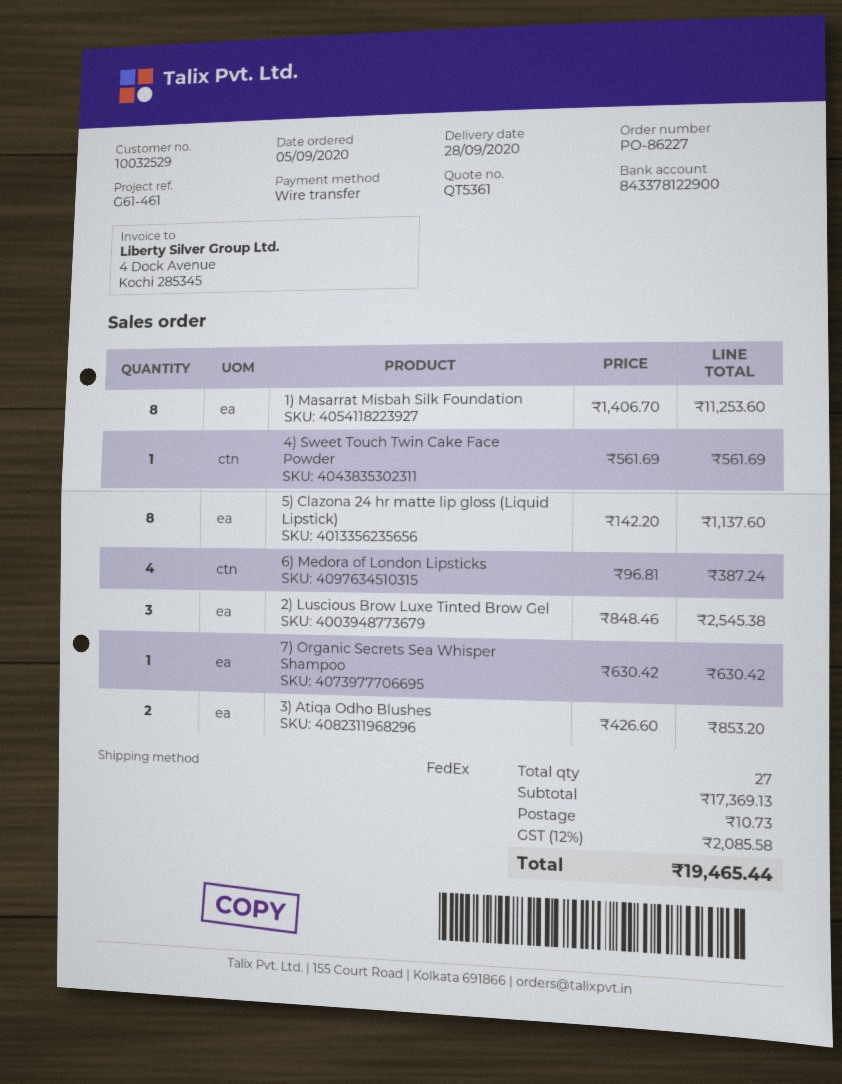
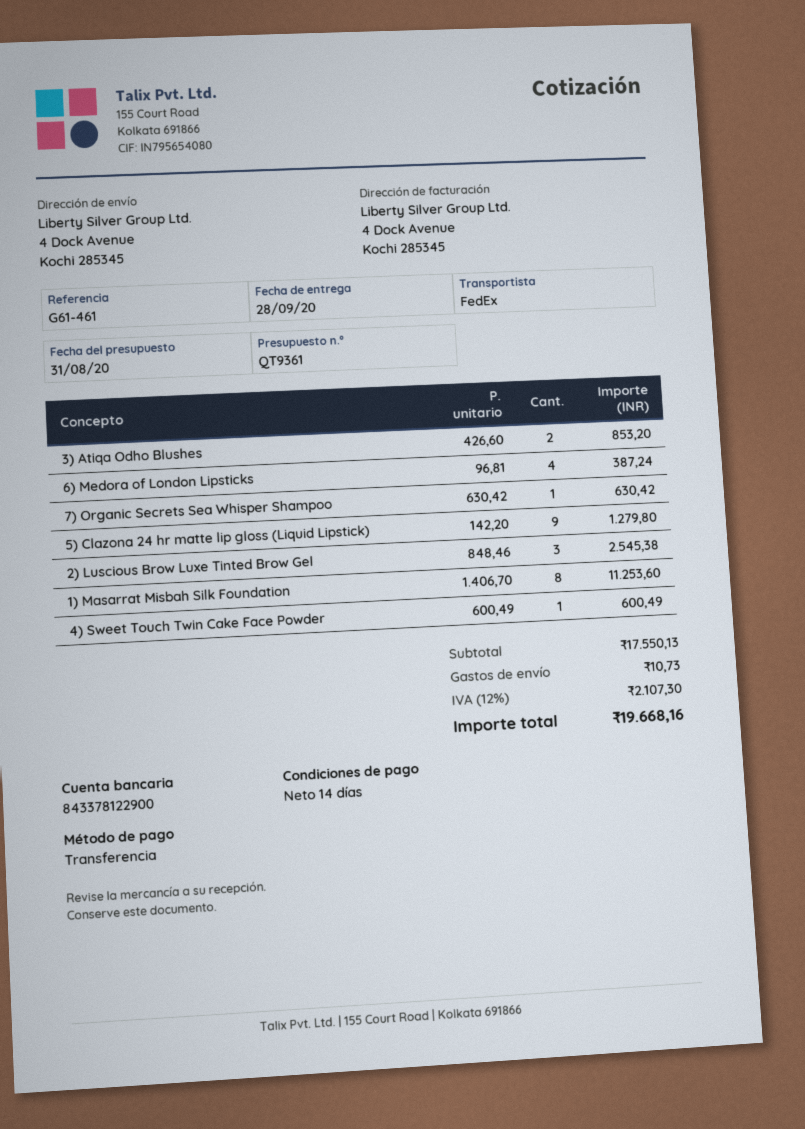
quote number: QT5361 -> QT9361
4) Sweet Touch Twin Cake Face Powder: 1 x 561.69 = 561.69 -> 1 x 600.49 = 600.49
5) Clazona 24 hr matte lip gloss (Liquid Lipstick): 8 x 142.20 = 1137.60 -> 9 x 142.20 = 1279.80
subtotal: 17369.13 -> 17550.13
tax: 12% = 2085.58 -> 12% = 2107.30
total: 19465.44 -> 19668.16

